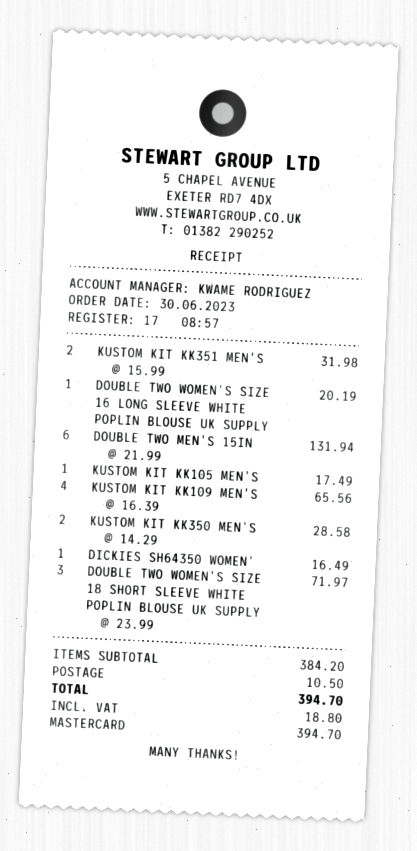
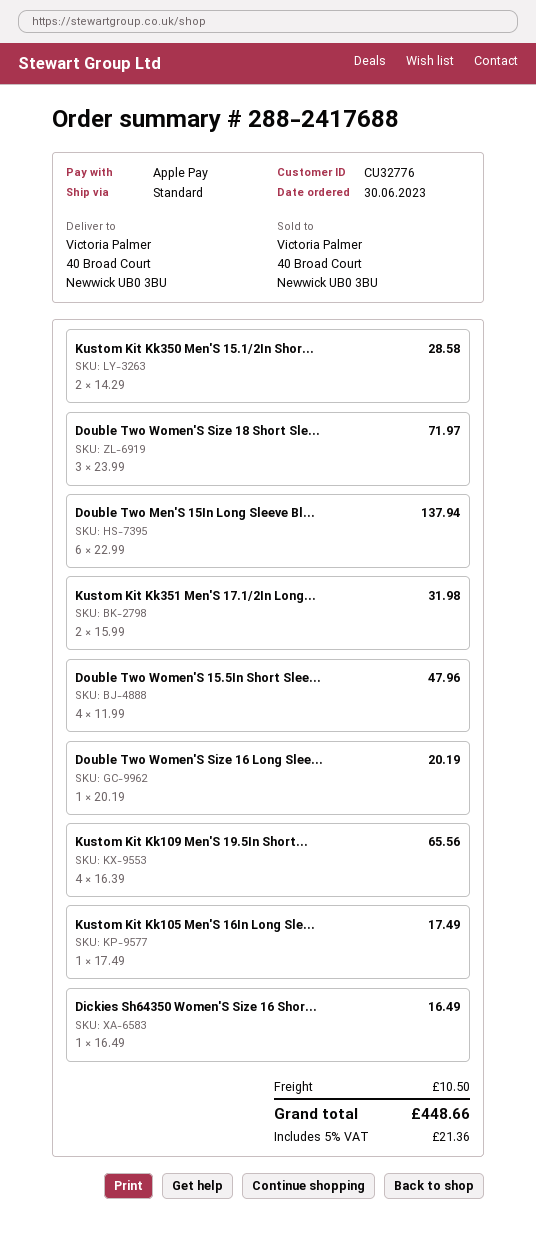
payment method: Mastercard -> Apple Pay
DOUBLE TWO MEN'S 15IN: 6 x 21.99 = 131.94 -> 6 x 22.99 = 137.94
Double Two Women'S 15.5In Short Slee...: none -> 4 x 11.99 = 47.96
tax: 18.80 -> 21.36
total: 394.70 -> 448.66

